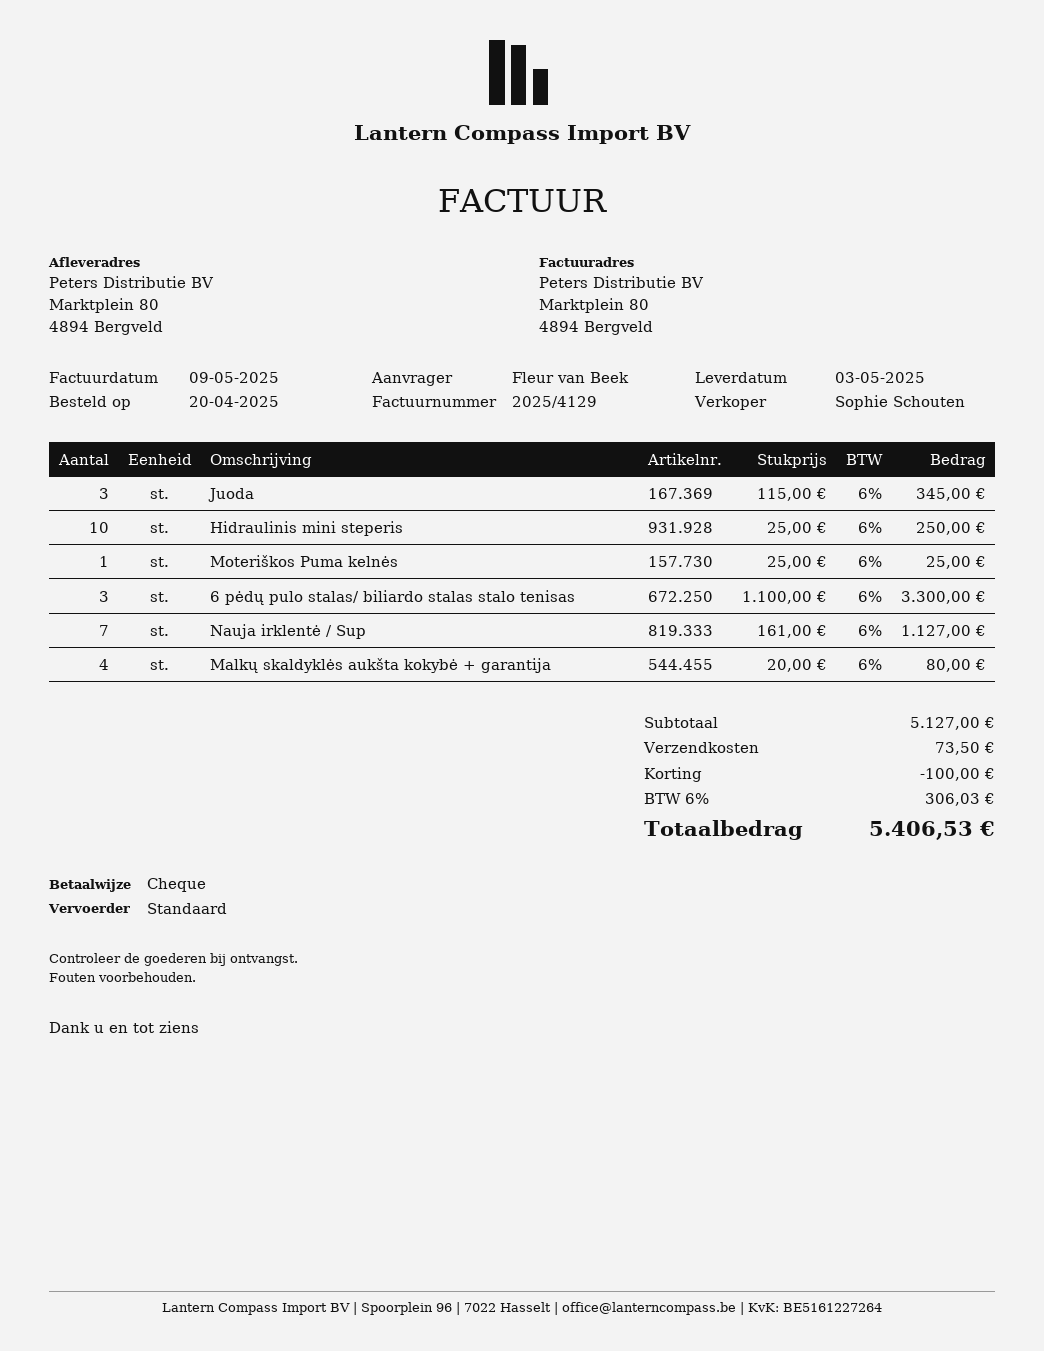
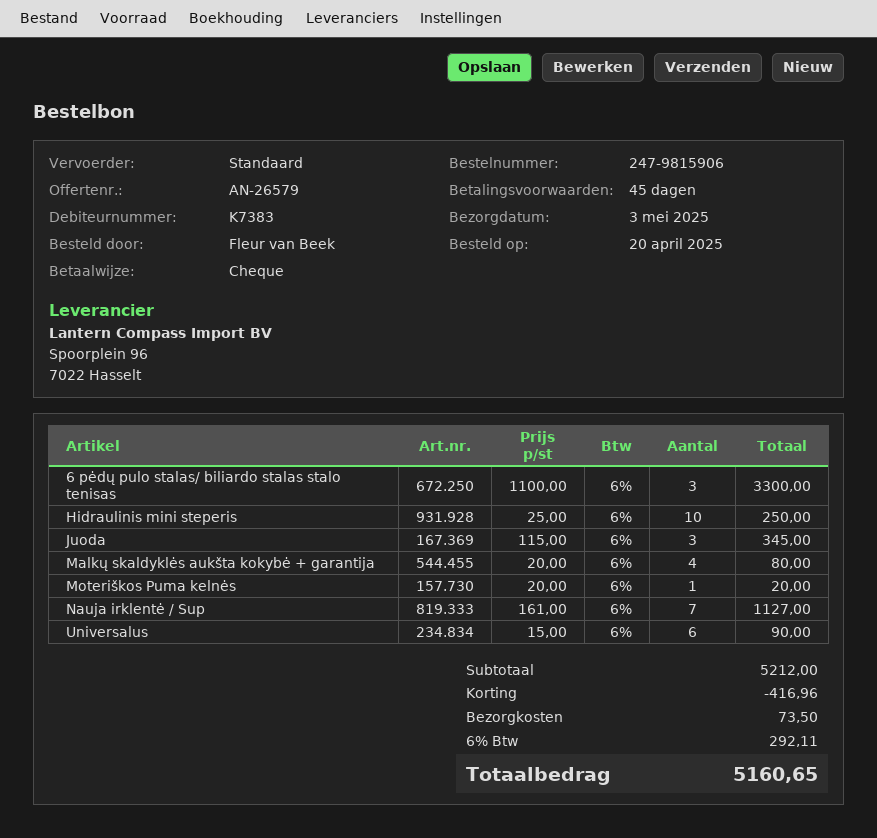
Moteriškos Puma kelnės: 1 x 25.00 = 25.00 -> 1 x 20.00 = 20.00
Universalus: none -> 6 x 15.00 = 90.00
subtotal: 5127.00 -> 5212.00
discount: 100.00 -> 416.96
tax: 6% = 306.03 -> 6% = 292.11
total: 5406.53 -> 5160.65

